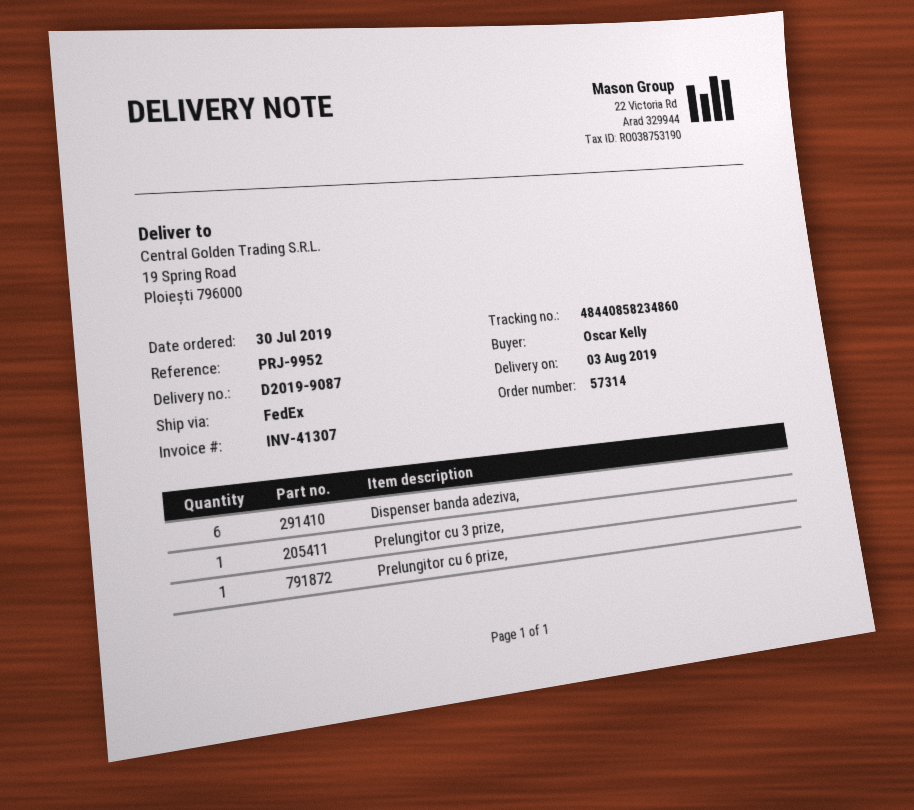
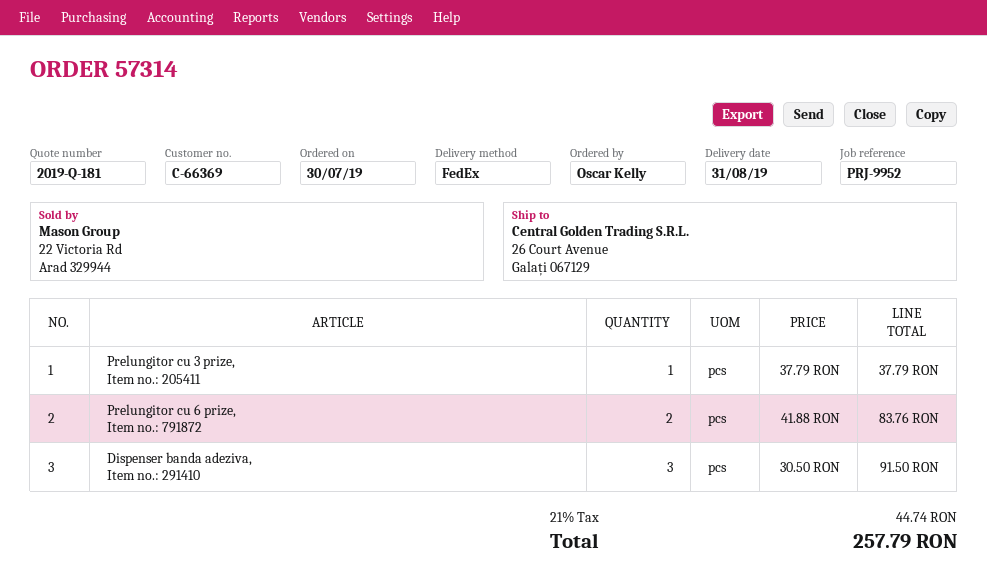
delivery date: 2019-08-03 -> 2019-08-31
ship to: 19 Spring Road, Ploiești 796000 -> 26 Court Avenue, Galați 067129
Dispenser banda adeziva,: 6 -> 3
Prelungitor cu 6 prize,: 1 -> 2

